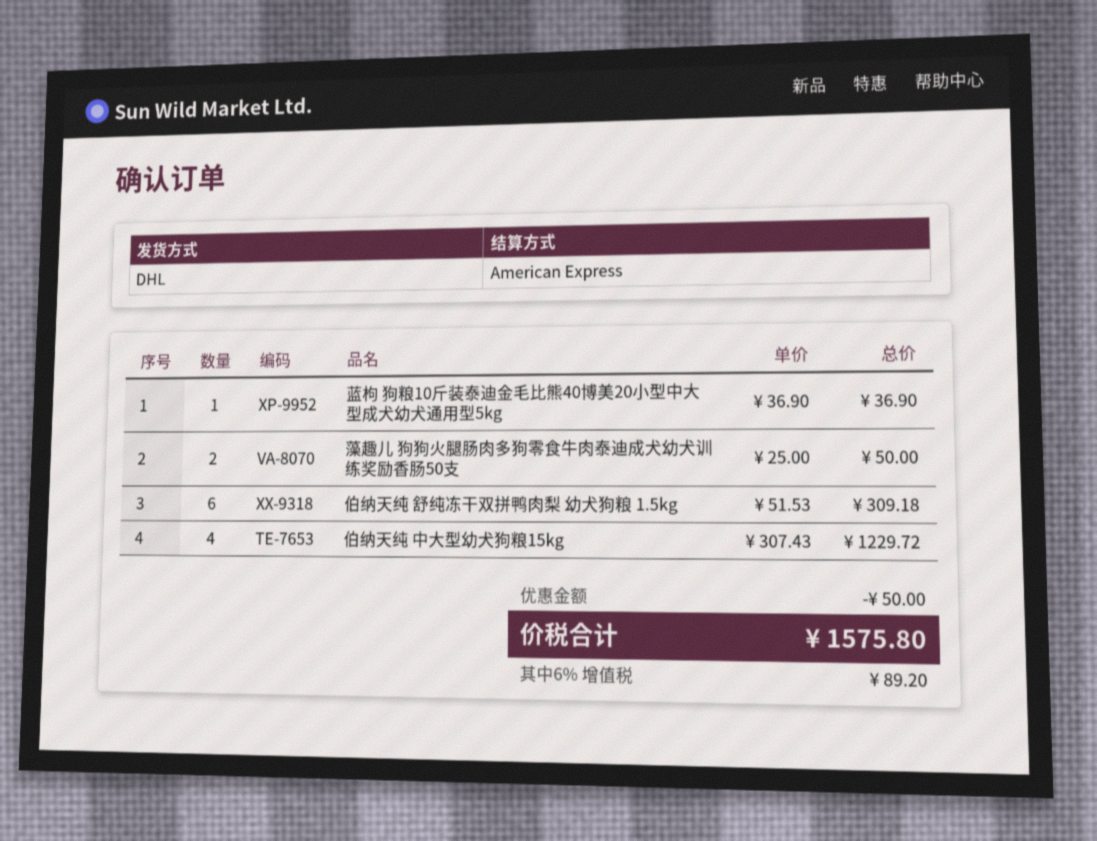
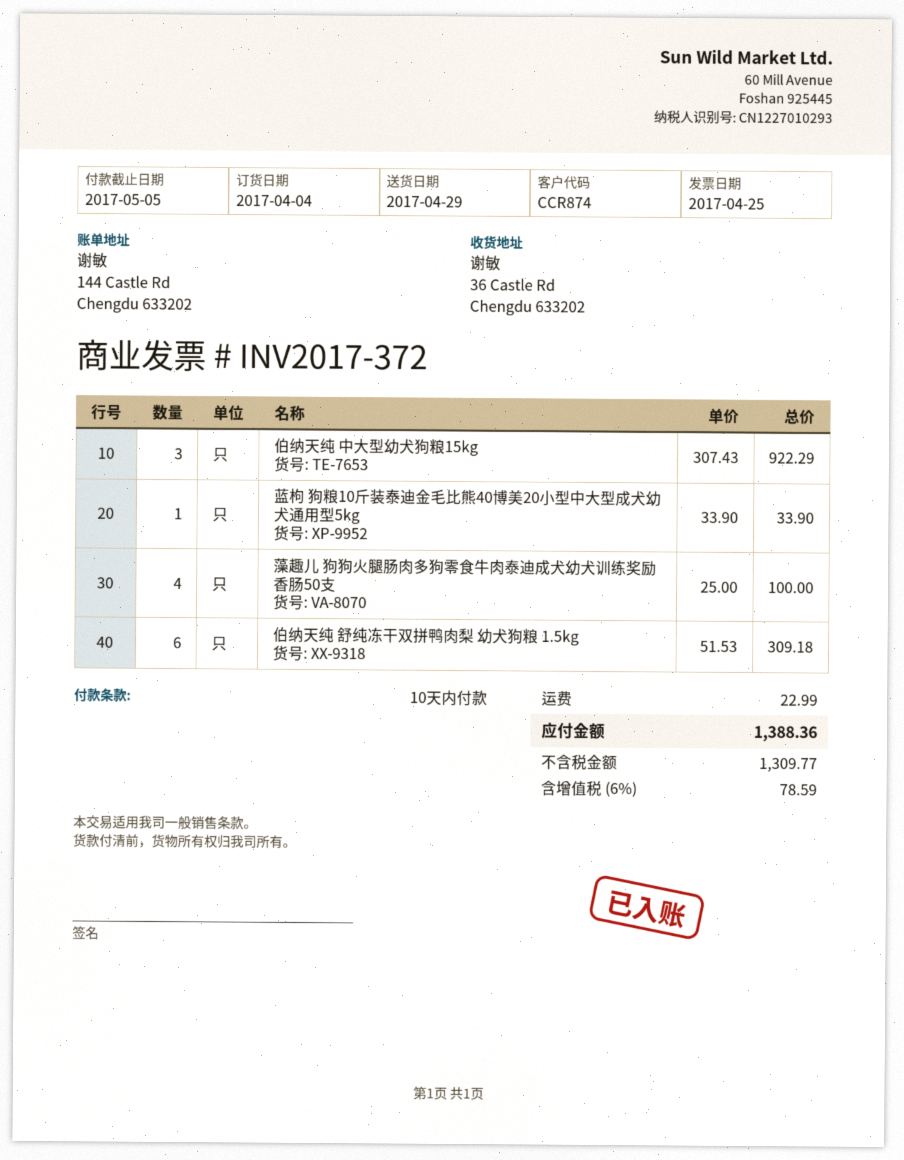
蓝枸 狗粮10斤装泰迪金毛比熊40博美20小型中大型成犬幼犬通用型5kg: 1 x 36.90 = 36.90 -> 1 x 33.90 = 33.90
藻趣儿 狗狗火腿肠肉多狗零食牛肉泰迪成犬幼犬训练奖励香肠50支: 2 x 25.00 = 50.00 -> 4 x 25.00 = 100.00
伯纳天纯 中大型幼犬狗粮15kg: 4 x 307.43 = 1229.72 -> 3 x 307.43 = 922.29
discount: 50.00 -> none
shipping: none -> 22.99
tax: 6% = 89.20 -> 6% = 78.59
total: 1575.80 -> 1388.36

